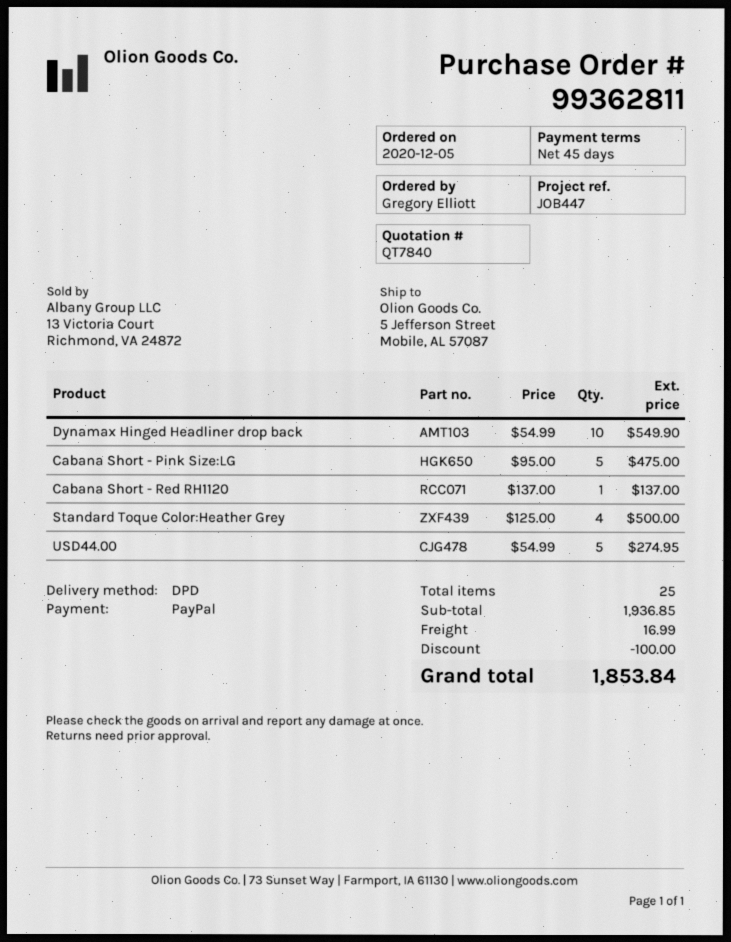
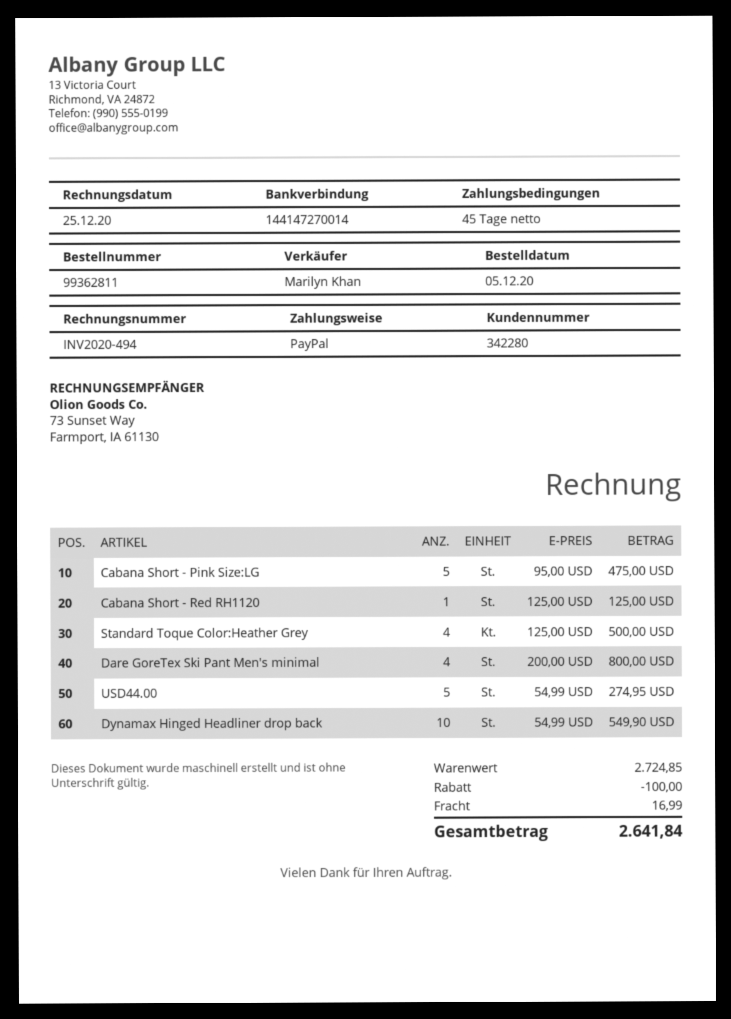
Cabana Short - Red RH1120: 1 x 137.00 = 137.00 -> 1 x 125.00 = 125.00
Dare GoreTex Ski Pant Men's minimal: none -> 4 x 200.00 = 800.00
subtotal: 1936.85 -> 2724.85
total: 1853.84 -> 2641.84

